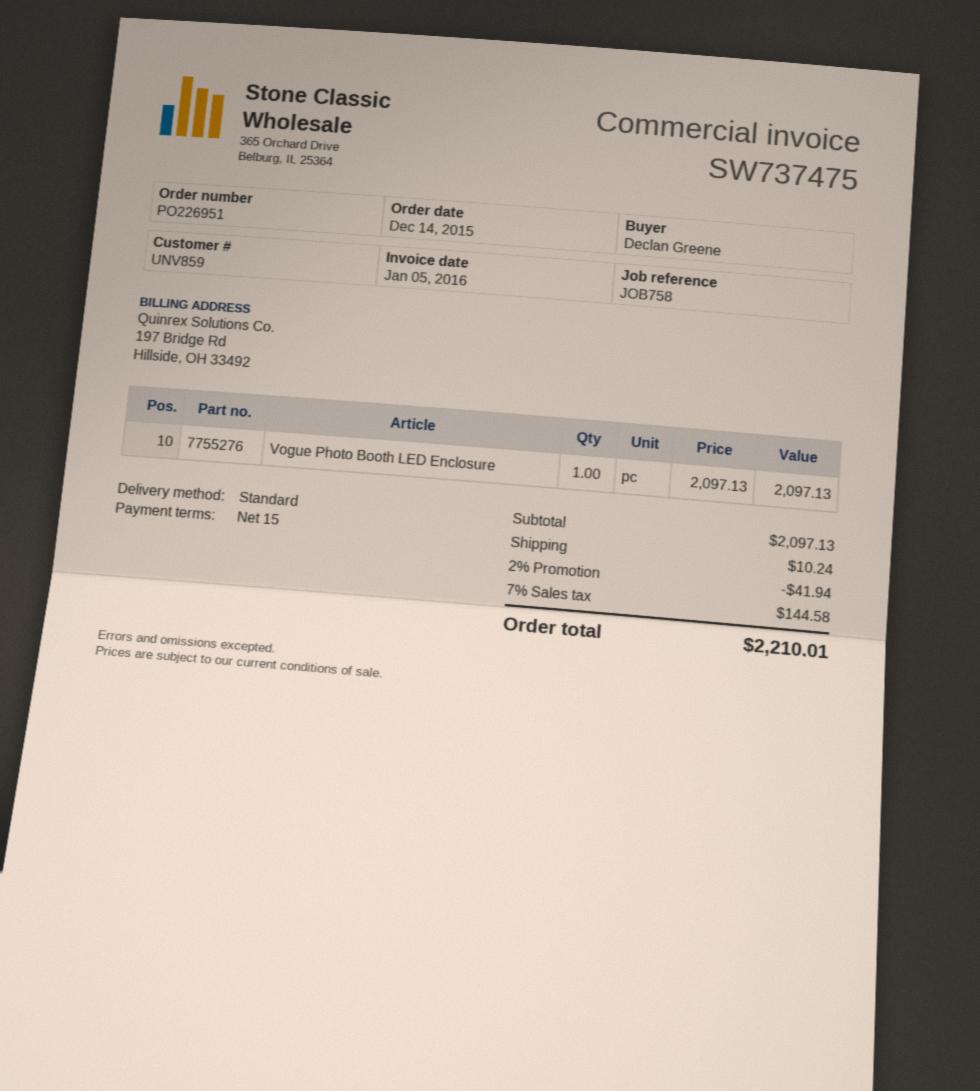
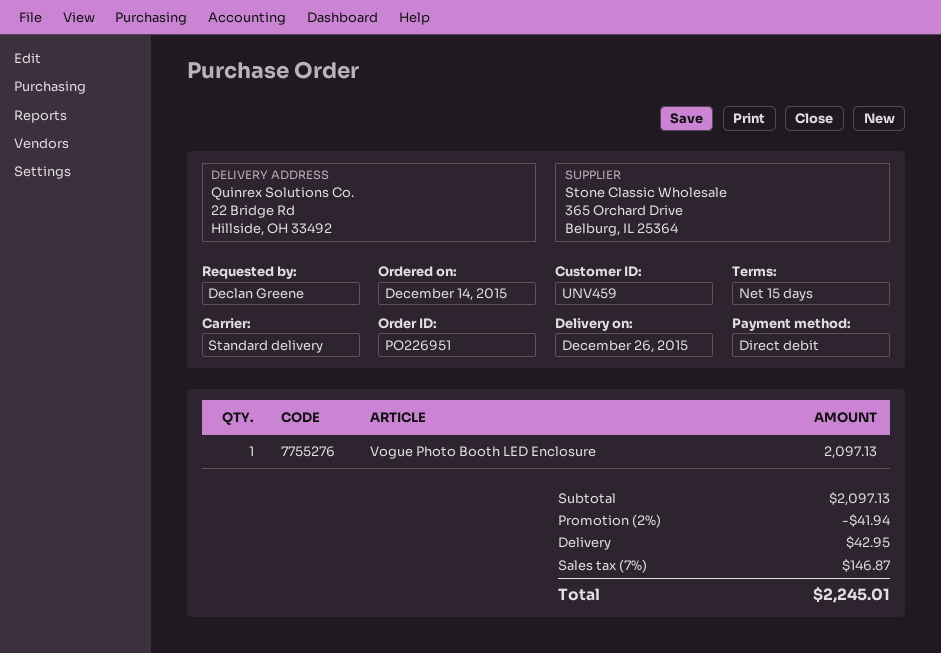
customer number: UNV859 -> UNV459
shipping: 10.24 -> 42.95
tax: 7% = 144.58 -> 7% = 146.87
total: 2210.01 -> 2245.01

